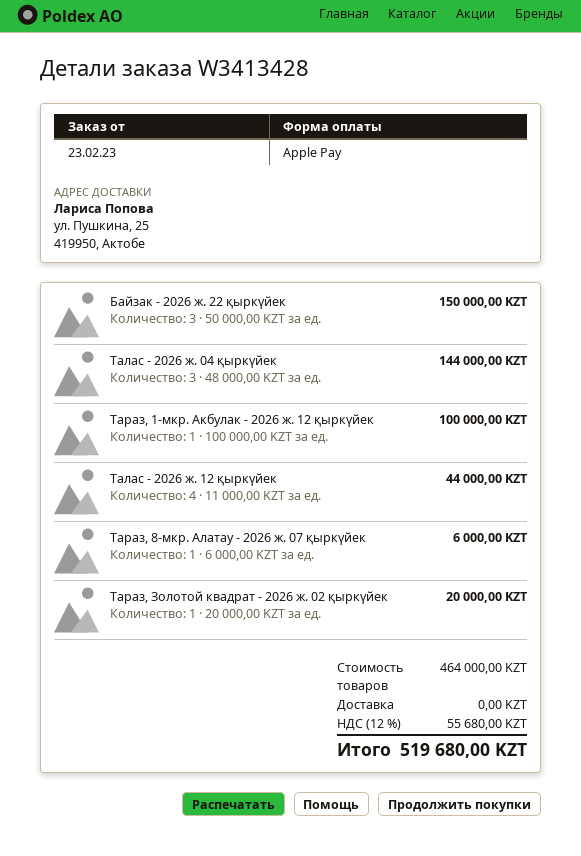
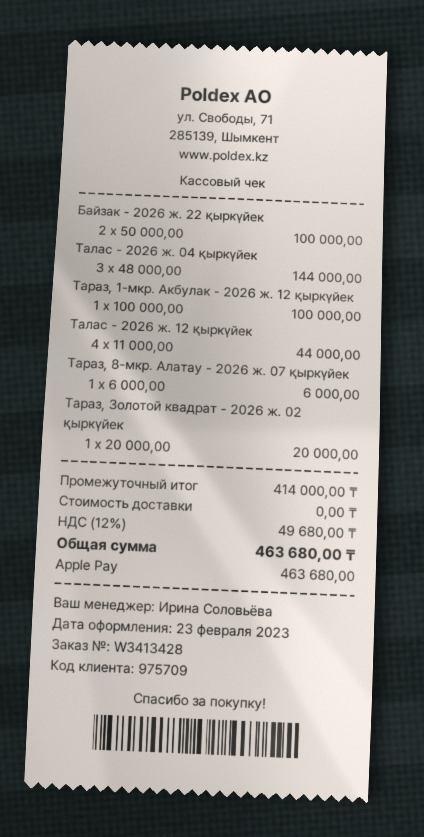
Байзак - 2026 ж. 22 қыркүйек: 3 x 50000.00 = 150000.00 -> 2 x 50000.00 = 100000.00
subtotal: 464000.00 -> 414000.00
tax: 12% = 55680.00 -> 12% = 49680.00
total: 519680.00 -> 463680.00

